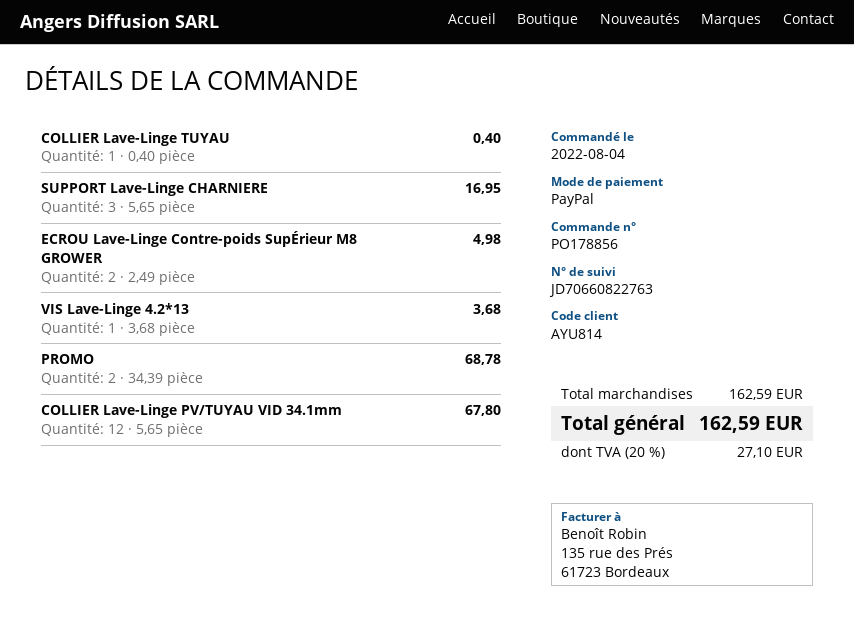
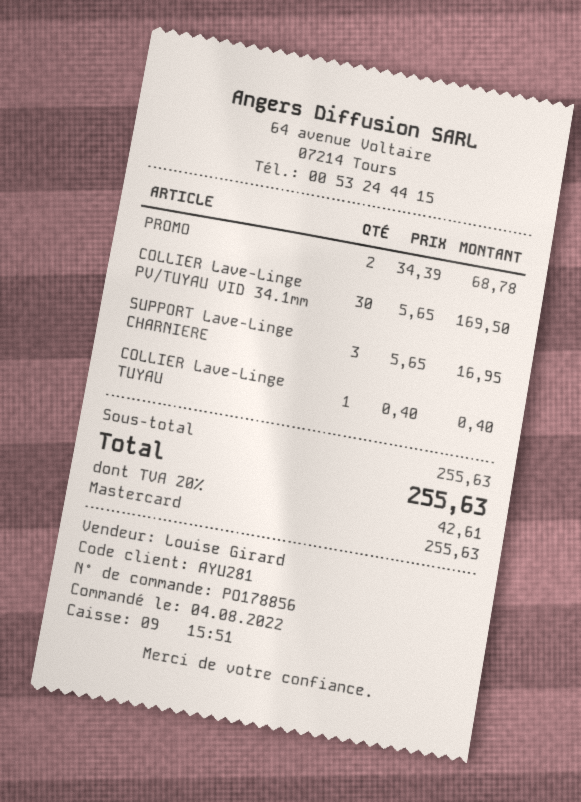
customer number: AYU814 -> AYU281
payment method: PayPal -> Mastercard
ECROU Lave-Linge Contre-poids SupÉrieur M8 GROWER: 2 x 2.49 = 4.98 -> none
VIS Lave-Linge 4.2*13: 1 x 3.68 = 3.68 -> none
COLLIER Lave-Linge PV/TUYAU VID 34.1mm: 12 x 5.65 = 67.80 -> 30 x 5.65 = 169.50
subtotal: 162.59 -> 255.63
tax: 20% = 27.10 -> 20% = 42.61
total: 162.59 -> 255.63

